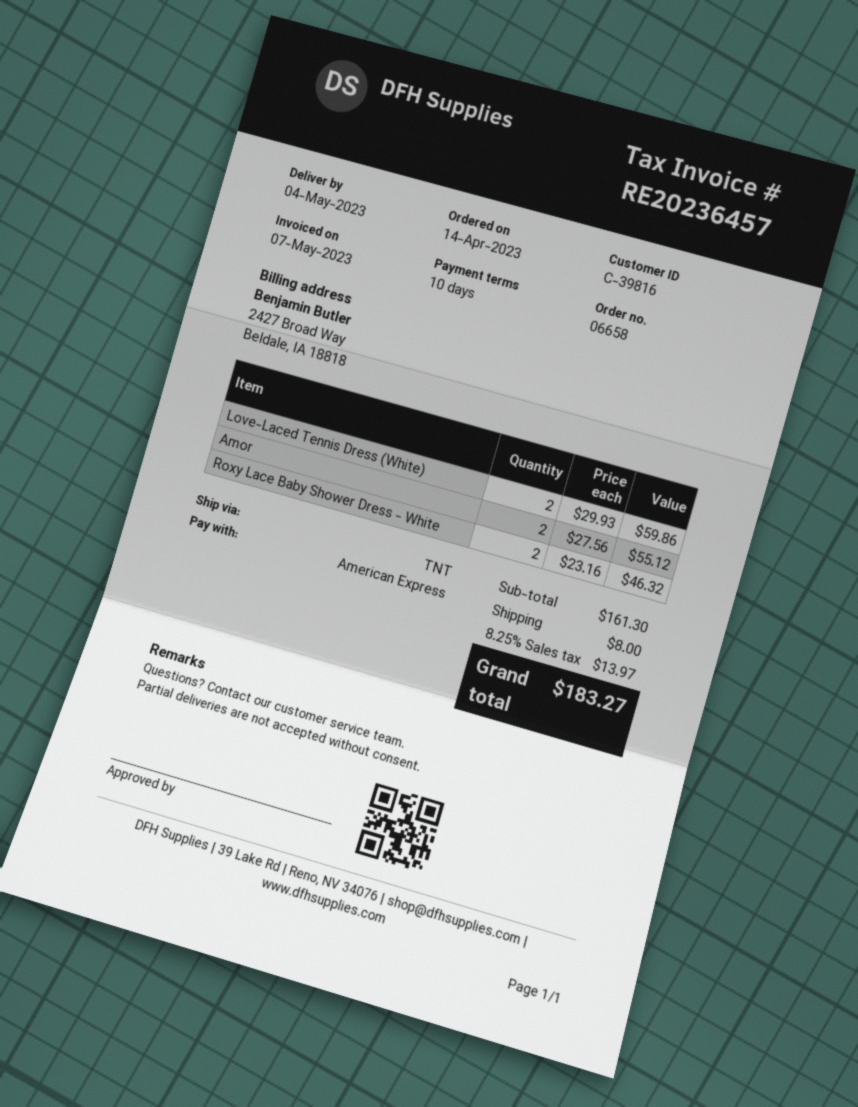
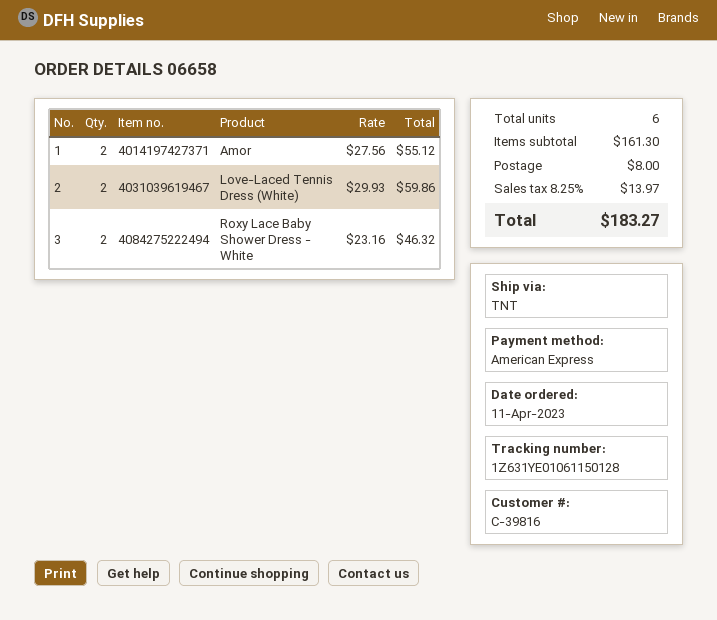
order date: 2023-04-14 -> 2023-04-11

